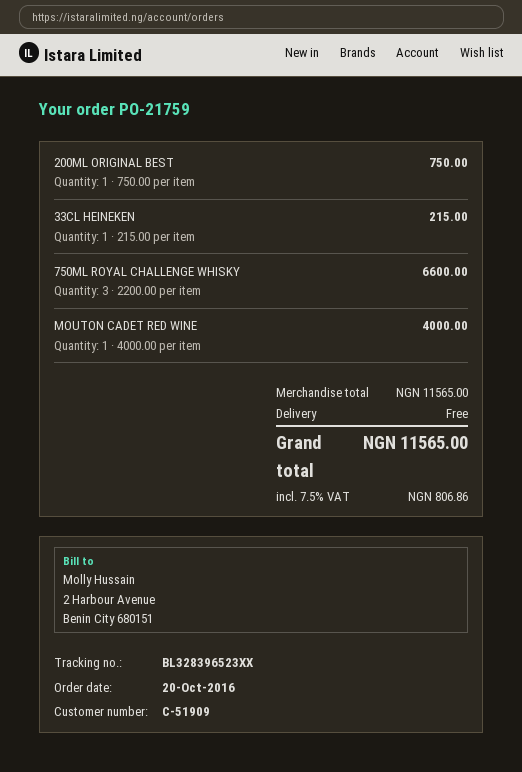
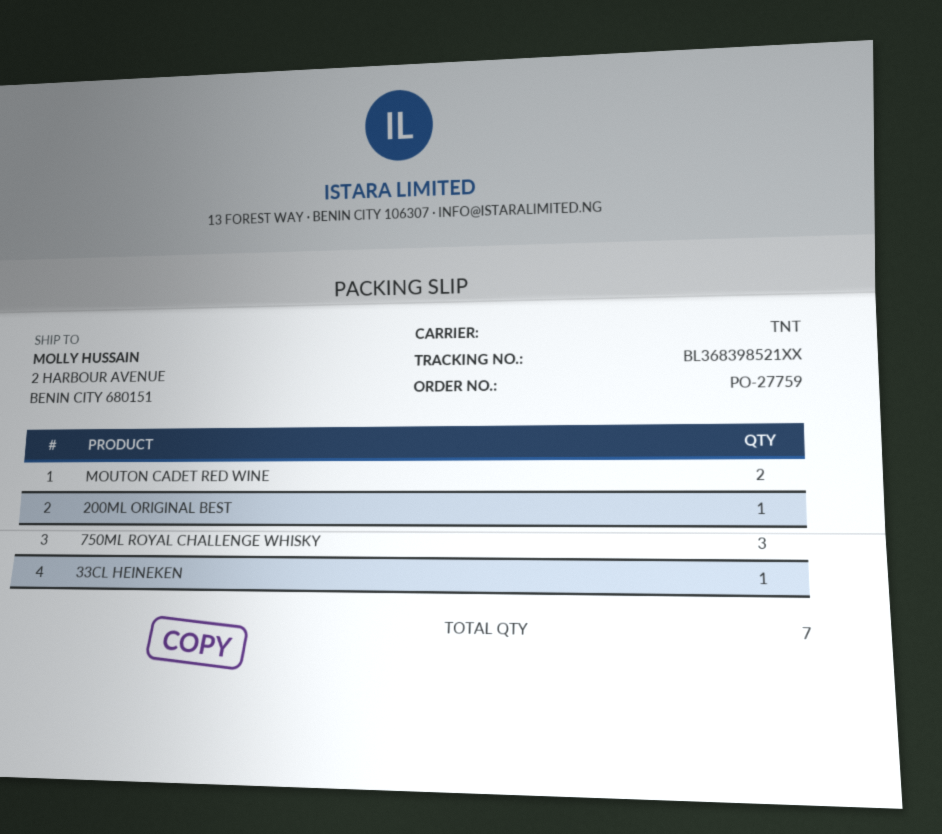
order number: PO-21759 -> PO-27759
tracking number: BL328396523XX -> BL368398521XX
MOUTON CADET RED WINE: 1 -> 2

